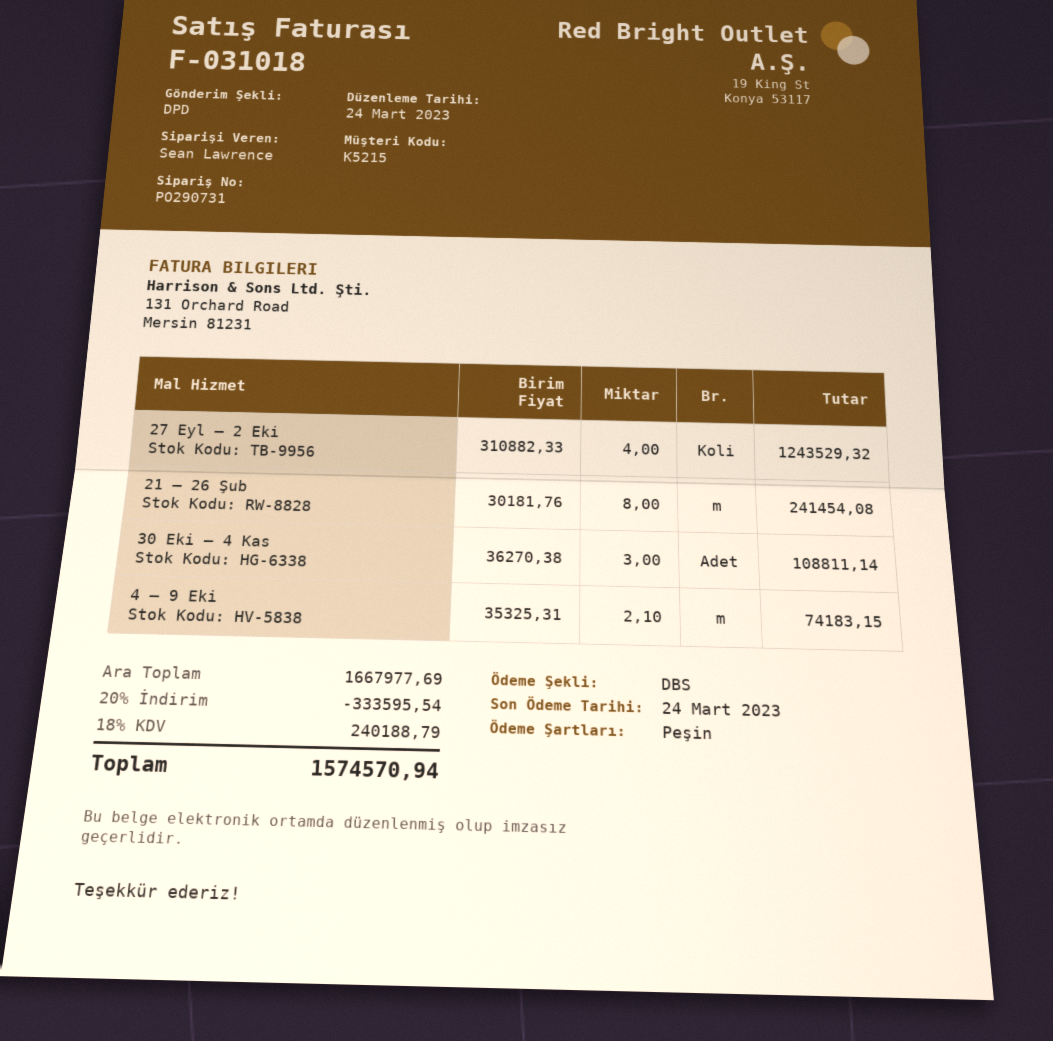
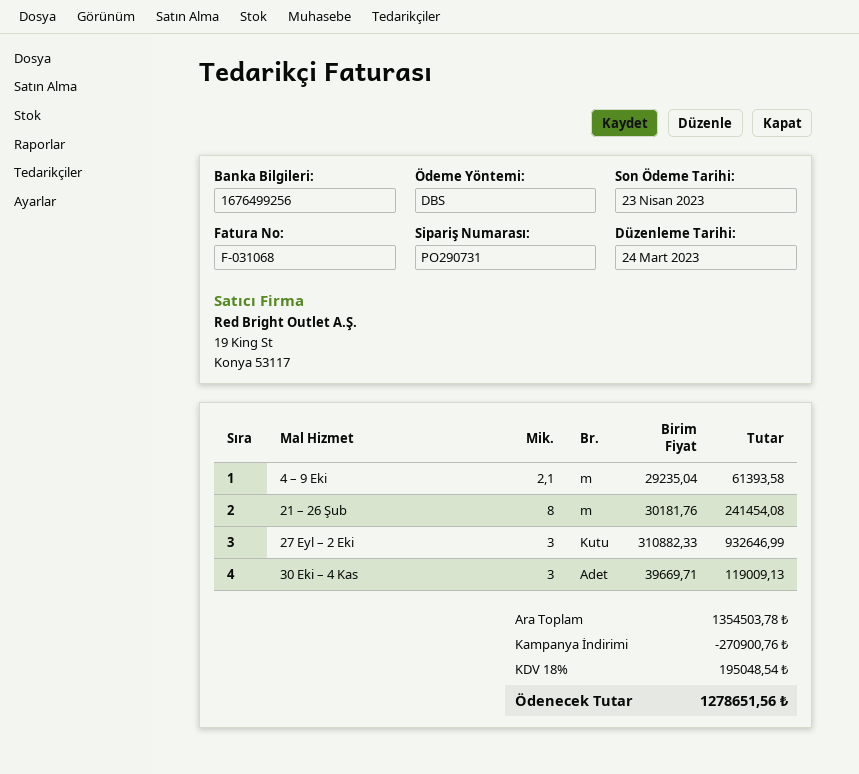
invoice number: F-031018 -> F-031068
due date: 2023-03-24 -> 2023-04-23
27 Eyl – 2 Eki: 4 x 310882.33 = 1243529.32 -> 3 x 310882.33 = 932646.99
30 Eki – 4 Kas: 3 x 36270.38 = 108811.14 -> 3 x 39669.71 = 119009.13
4 – 9 Eki: 2.1 x 35325.31 = 74183.15 -> 2.1 x 29235.04 = 61393.58
subtotal: 1667977.69 -> 1354503.78
discount: 333595.54 -> 270900.76
tax: 18% = 240188.79 -> 18% = 195048.54
total: 1574570.94 -> 1278651.56

